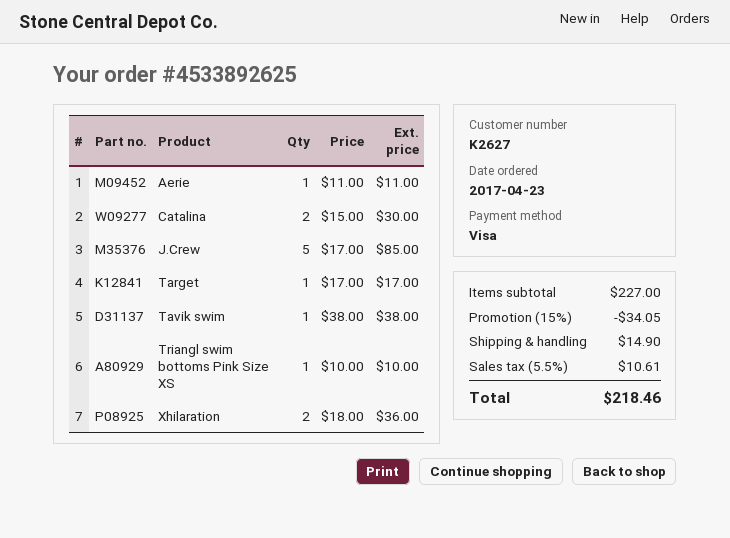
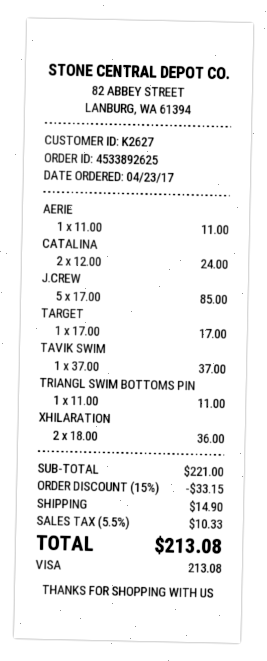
Catalina: 2 x 15.00 = 30.00 -> 2 x 12.00 = 24.00
Tavik swim: 1 x 38.00 = 38.00 -> 1 x 37.00 = 37.00
Triangl swim bottoms Pink Size XS: 1 x 10.00 = 10.00 -> 1 x 11.00 = 11.00
subtotal: 227.00 -> 221.00
discount: 15% = 34.05 -> 15% = 33.15
tax: 5.5% = 10.61 -> 5.5% = 10.33
total: 218.46 -> 213.08

